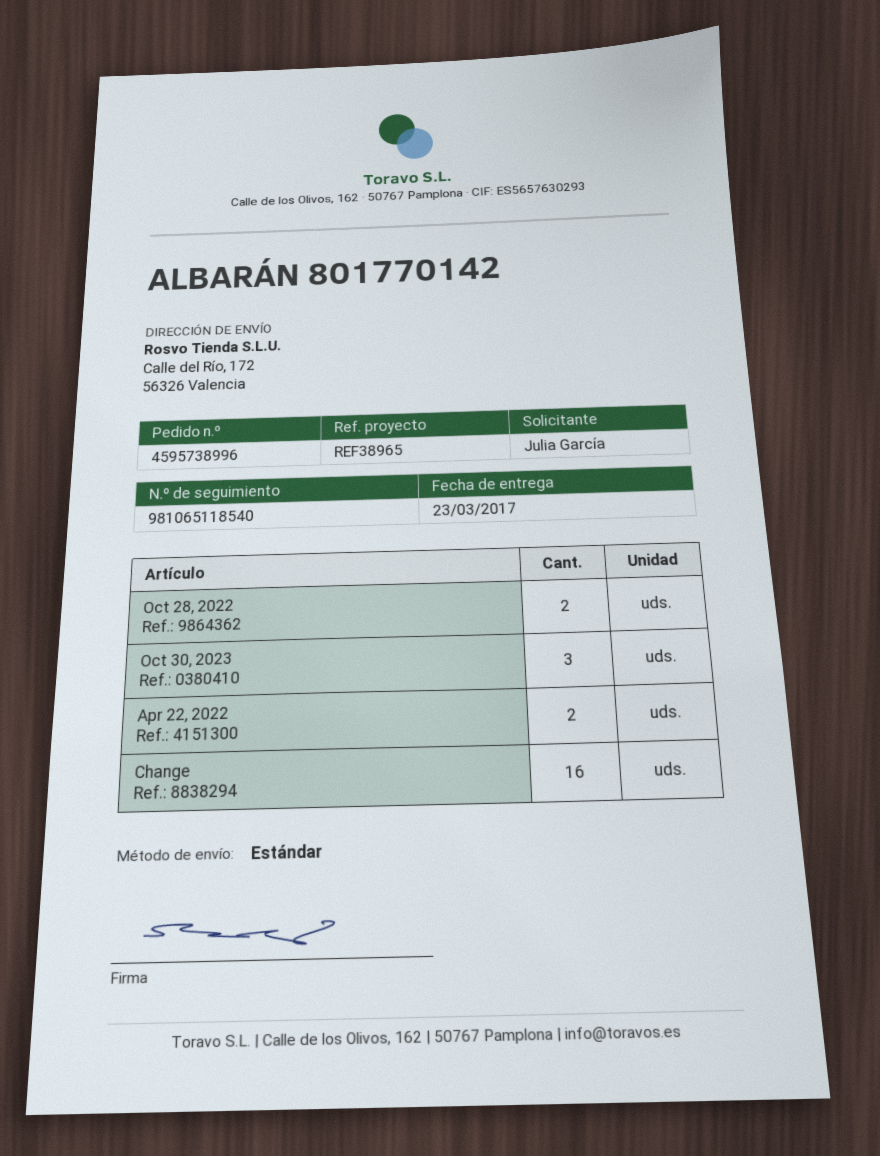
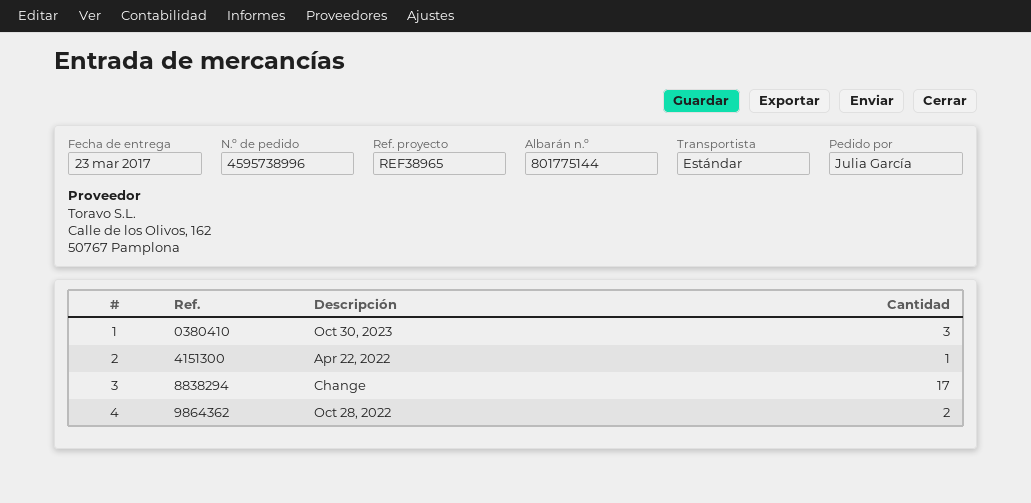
delivery note number: 801770142 -> 801775144
Apr 22, 2022: 2 -> 1
Change: 16 -> 17

